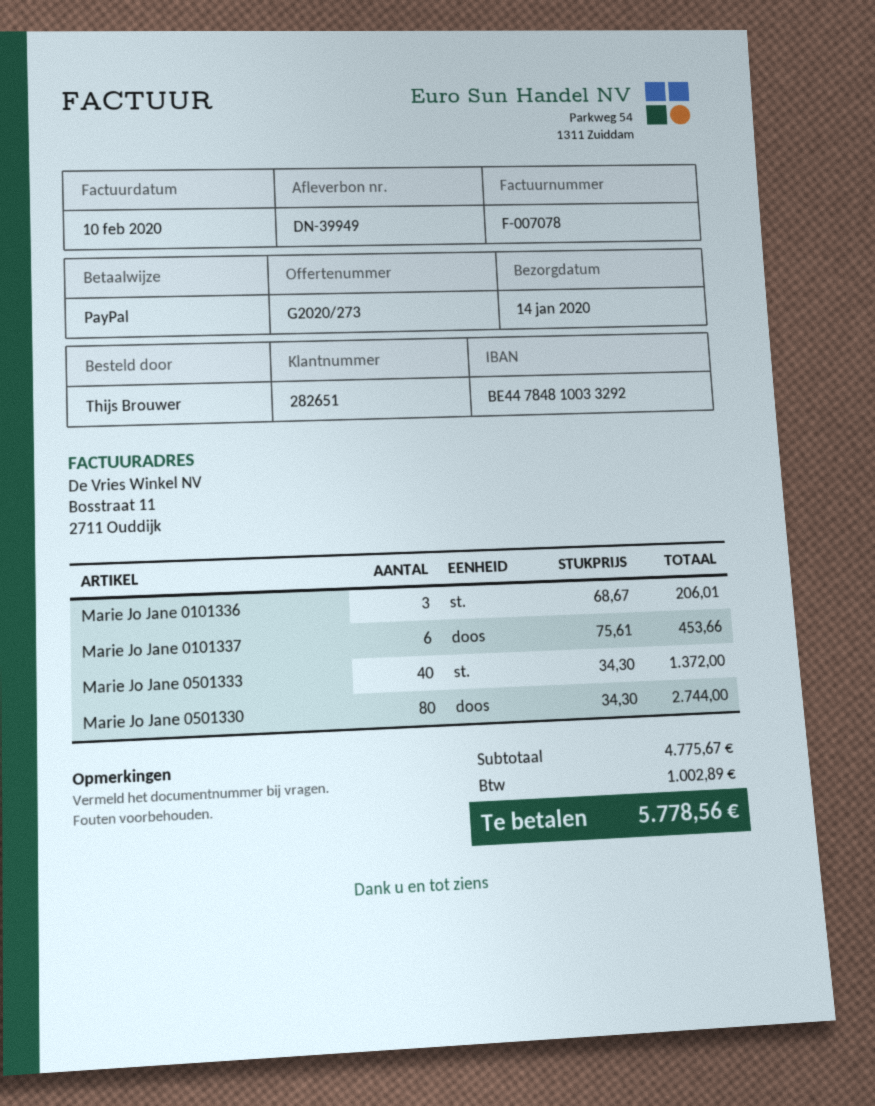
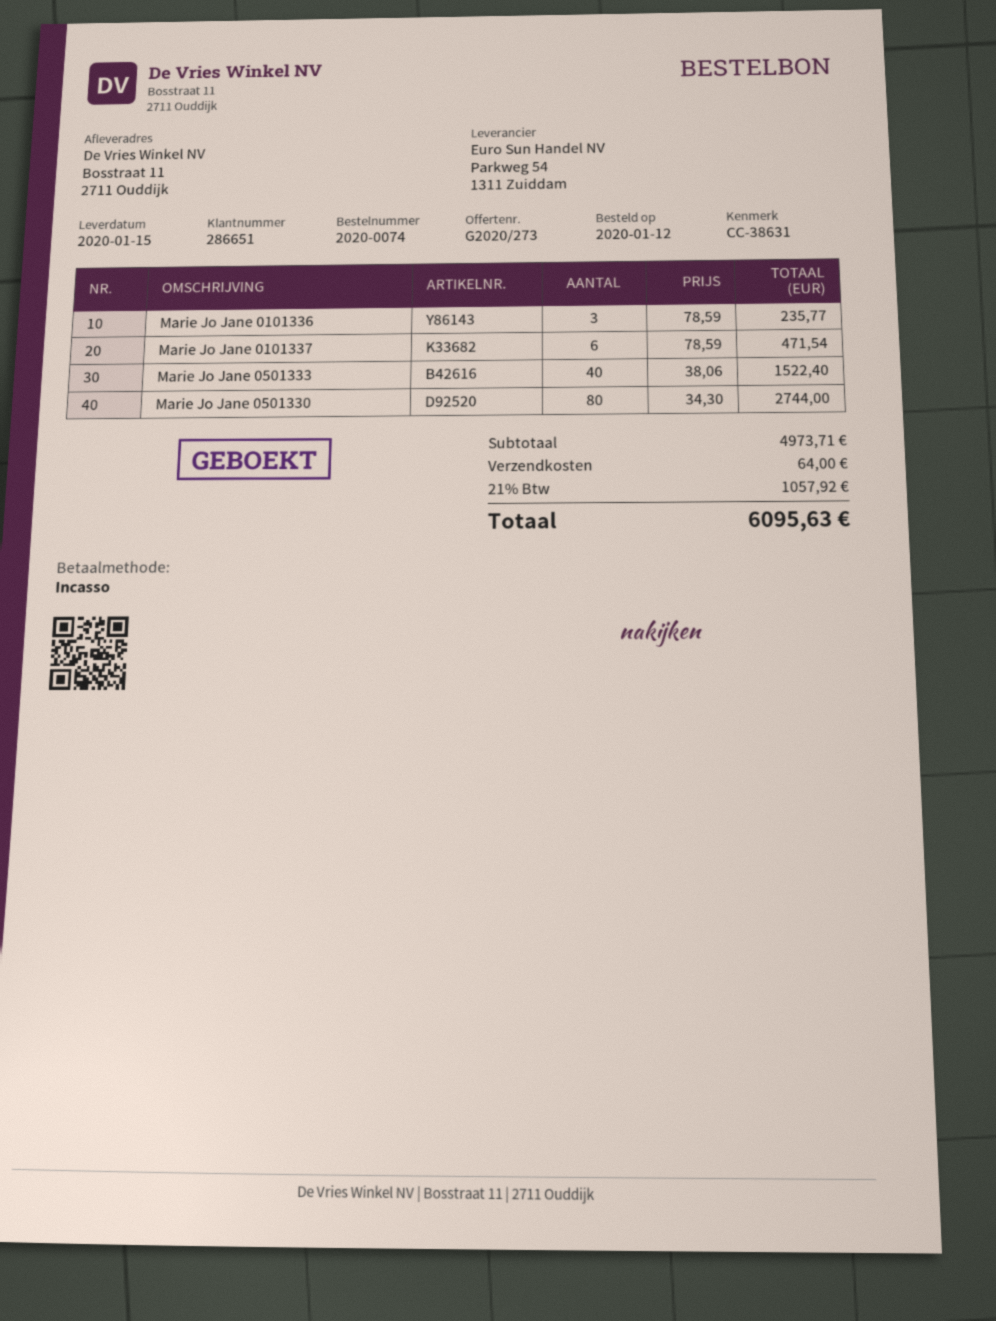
delivery date: 2020-01-14 -> 2020-01-15
customer number: 282651 -> 286651
payment method: PayPal -> direct debit
Marie Jo Jane 0101336: 3 x 68.67 = 206.01 -> 3 x 78.59 = 235.77
Marie Jo Jane 0101337: 6 x 75.61 = 453.66 -> 6 x 78.59 = 471.54
Marie Jo Jane 0501333: 40 x 34.30 = 1372.00 -> 40 x 38.06 = 1522.40
subtotal: 4775.67 -> 4973.71
shipping: none -> 64.00
tax: 1002.89 -> 1057.92
total: 5778.56 -> 6095.63

